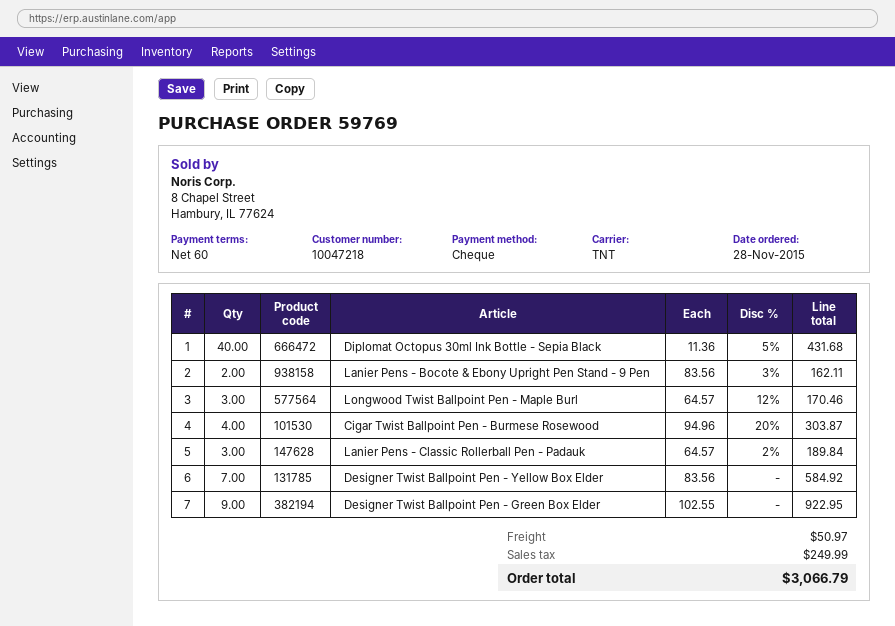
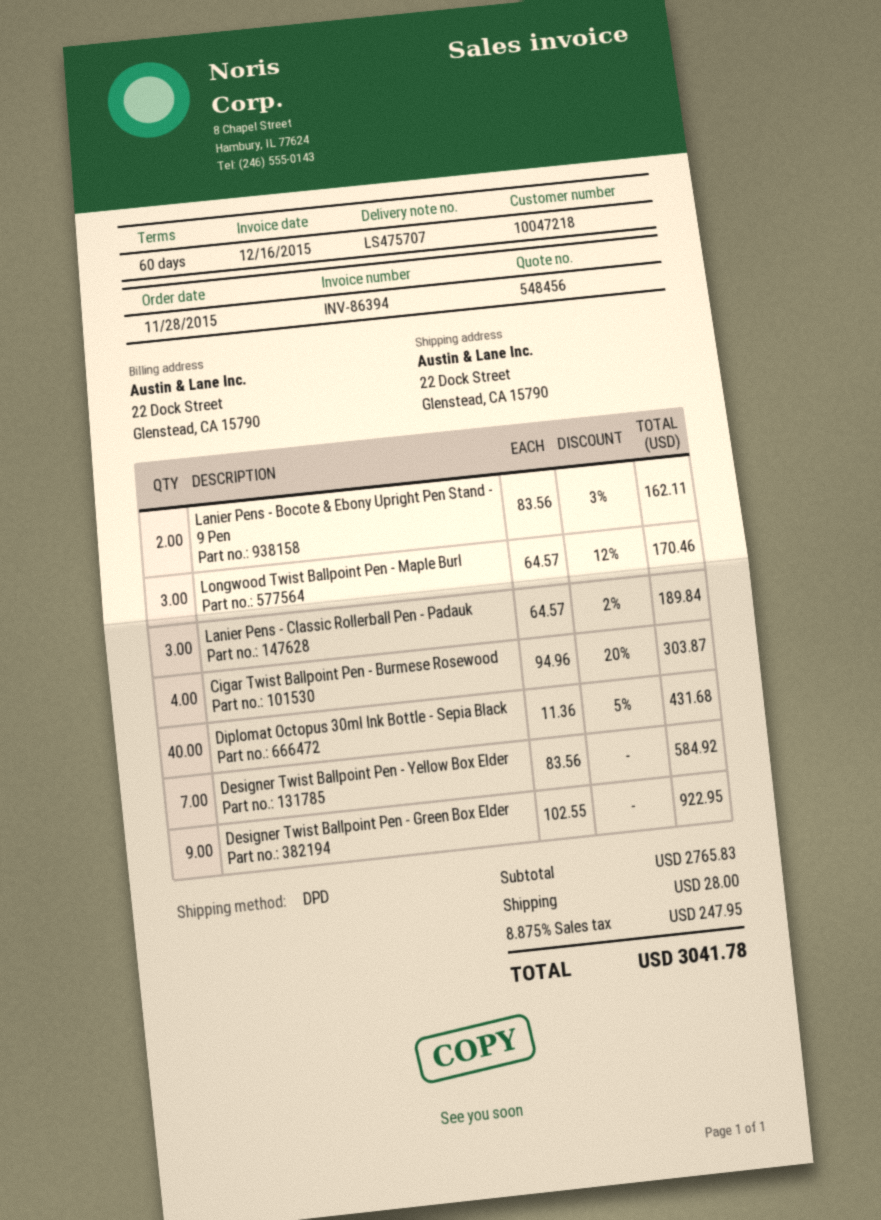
shipping method: TNT -> DPD
shipping: 50.97 -> 28.00
tax: 249.99 -> 247.95
total: 3066.79 -> 3041.78

